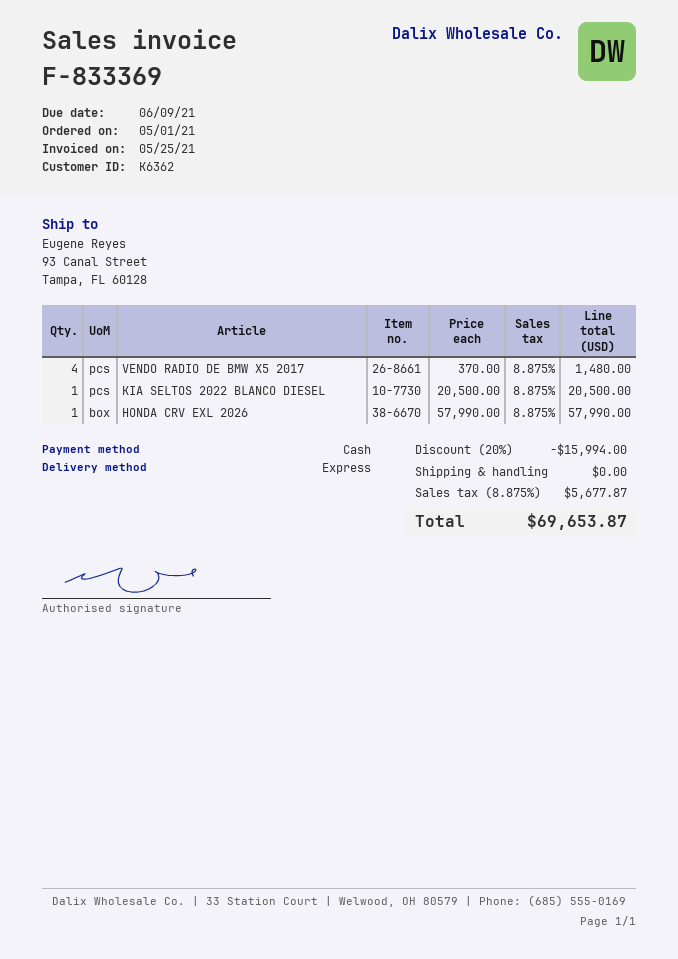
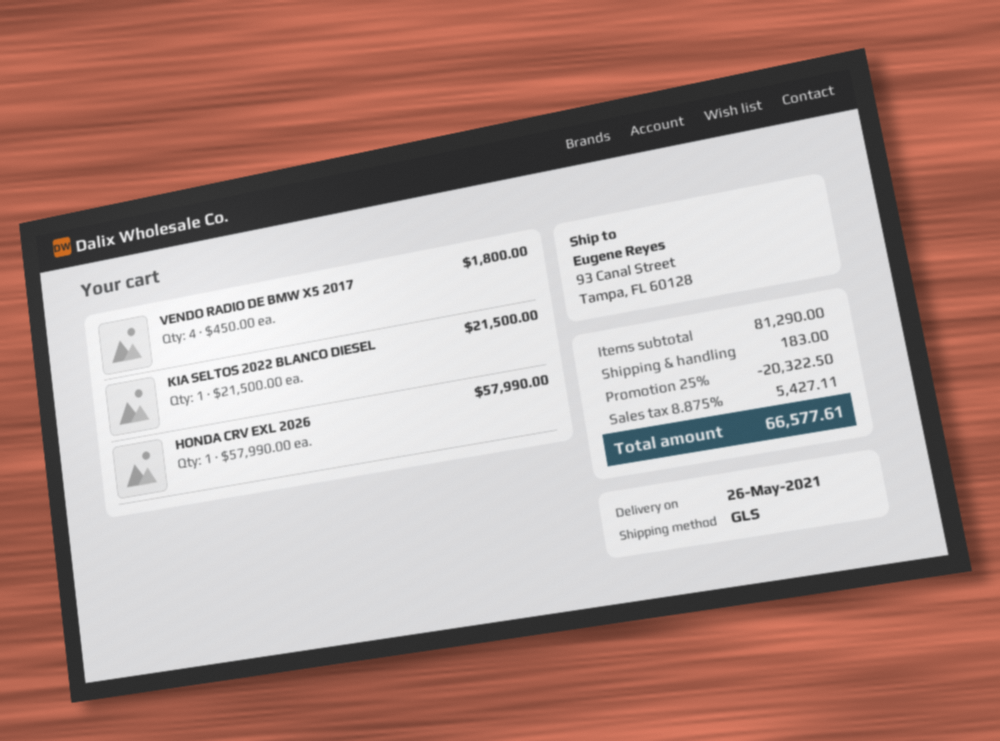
shipping method: express -> GLS
VENDO RADIO DE BMW X5 2017: 4 x 370.00 = 1480.00 -> 4 x 450.00 = 1800.00
KIA SELTOS 2022 BLANCO DIESEL: 1 x 20500.00 = 20500.00 -> 1 x 21500.00 = 21500.00
discount: 20% = 15994.00 -> 25% = 20322.50
shipping: 0.00 -> 183.00
tax: 8.875% = 5677.87 -> 8.875% = 5427.11
total: 69653.87 -> 66577.61

